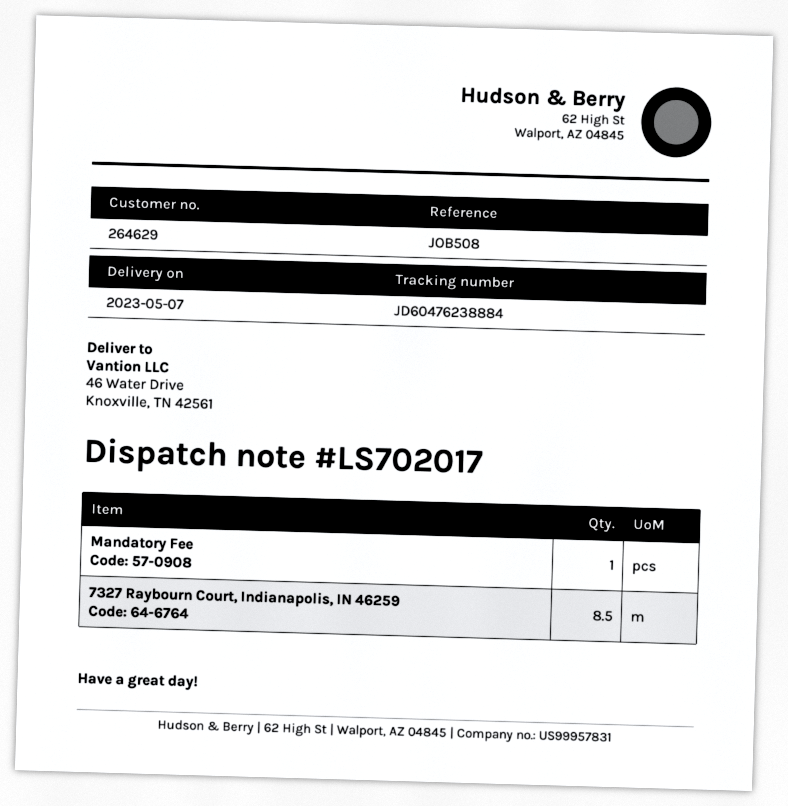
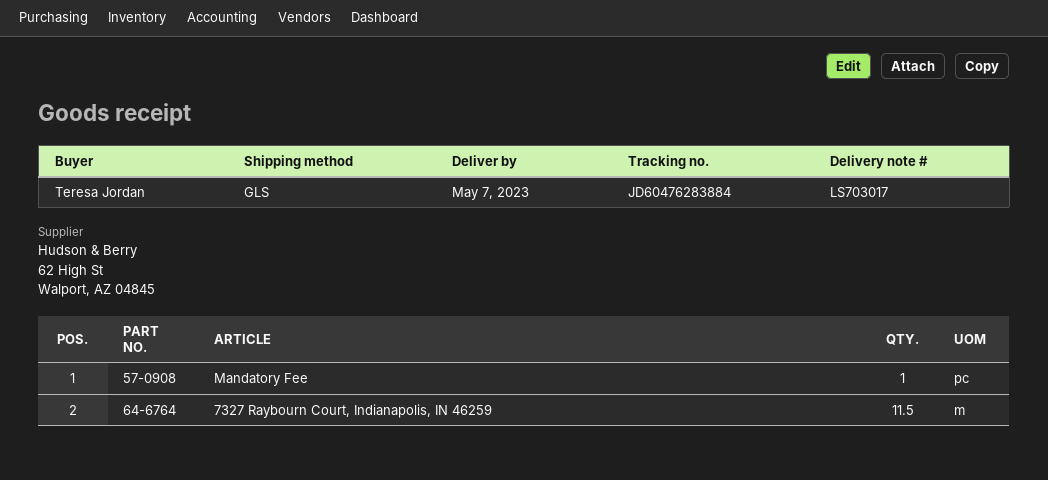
delivery note number: LS702017 -> LS703017
tracking number: JD60476238884 -> JD60476283884
7327 Raybourn Court, Indianapolis, IN 46259: 8.5 -> 11.5

